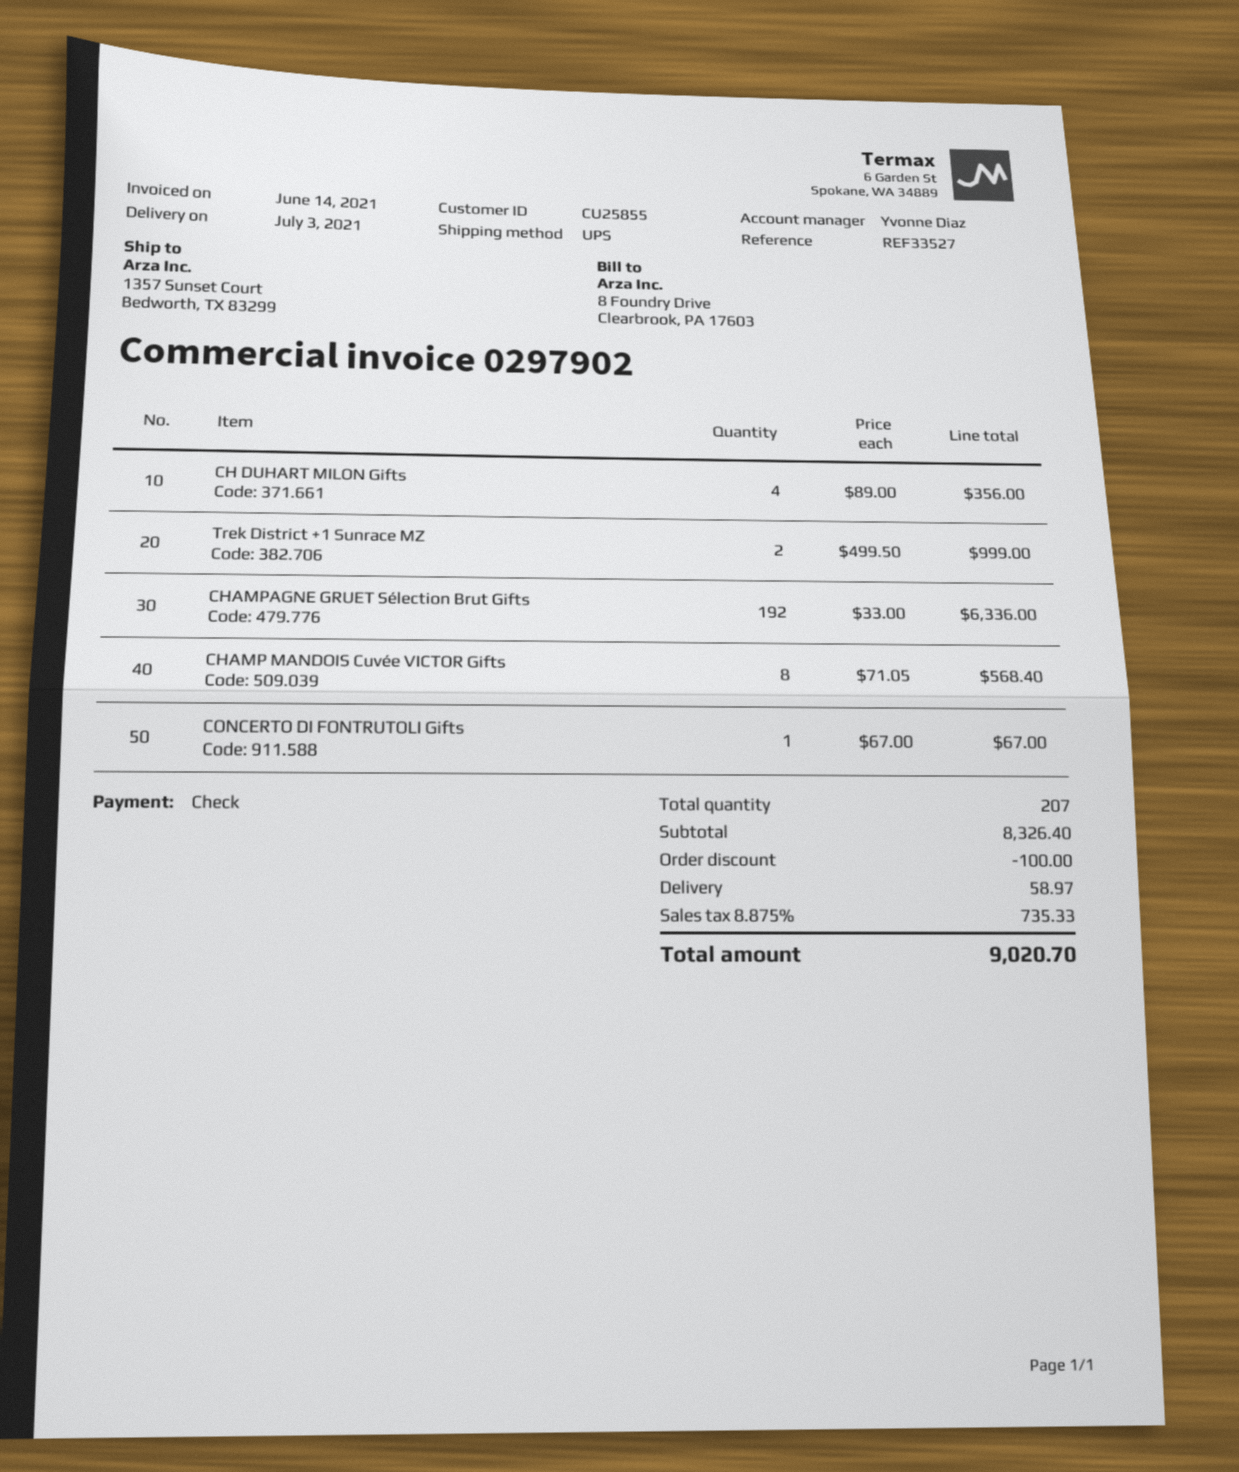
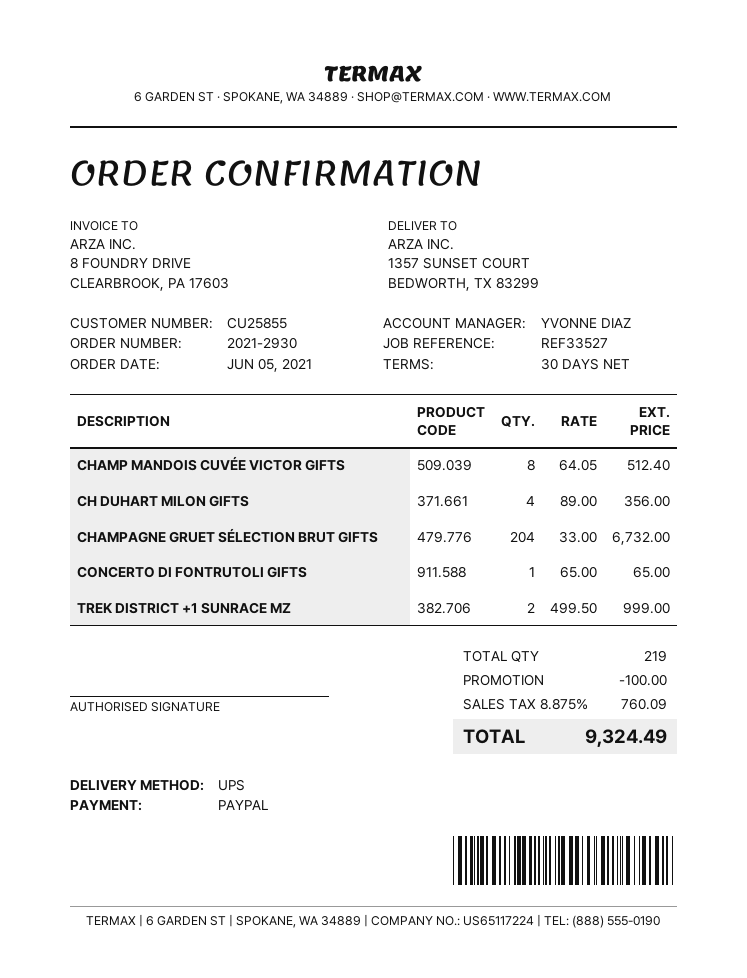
payment method: cheque -> PayPal
CHAMPAGNE GRUET Sélection Brut Gifts: 192 x 33.00 = 6336.00 -> 204 x 33.00 = 6732.00
CHAMP MANDOIS Cuvée VICTOR Gifts: 8 x 71.05 = 568.40 -> 8 x 64.05 = 512.40
CONCERTO DI FONTRUTOLI Gifts: 1 x 67.00 = 67.00 -> 1 x 65.00 = 65.00
total quantity: 207 -> 219
shipping: 58.97 -> none
tax: 8.875% = 735.33 -> 8.875% = 760.09
total: 9020.70 -> 9324.49

